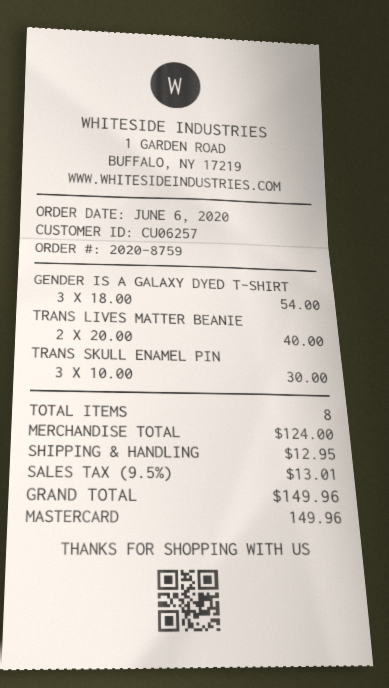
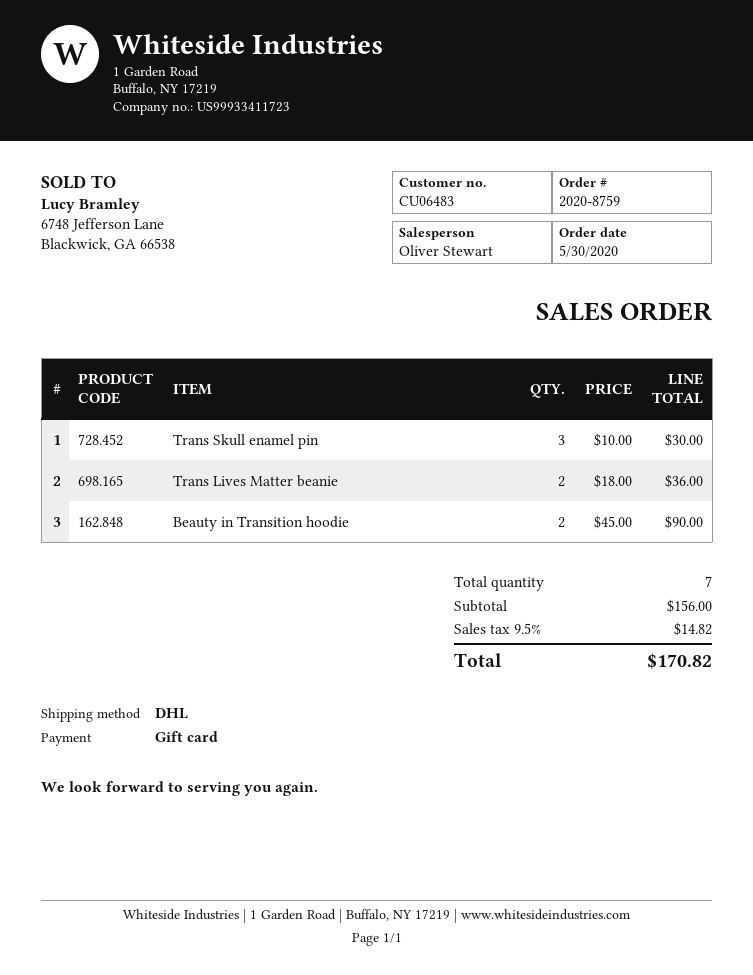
order date: 2020-06-06 -> 2020-05-30
customer number: CU06257 -> CU06483
payment method: Mastercard -> gift card
GENDER IS A GALAXY DYED T-SHIRT: 3 x 18.00 = 54.00 -> none
TRANS LIVES MATTER BEANIE: 2 x 20.00 = 40.00 -> 2 x 18.00 = 36.00
Beauty in Transition hoodie: none -> 2 x 45.00 = 90.00
total quantity: 8 -> 7
subtotal: 124.00 -> 156.00
shipping: 12.95 -> none
tax: 9.5% = 13.01 -> 9.5% = 14.82
total: 149.96 -> 170.82

